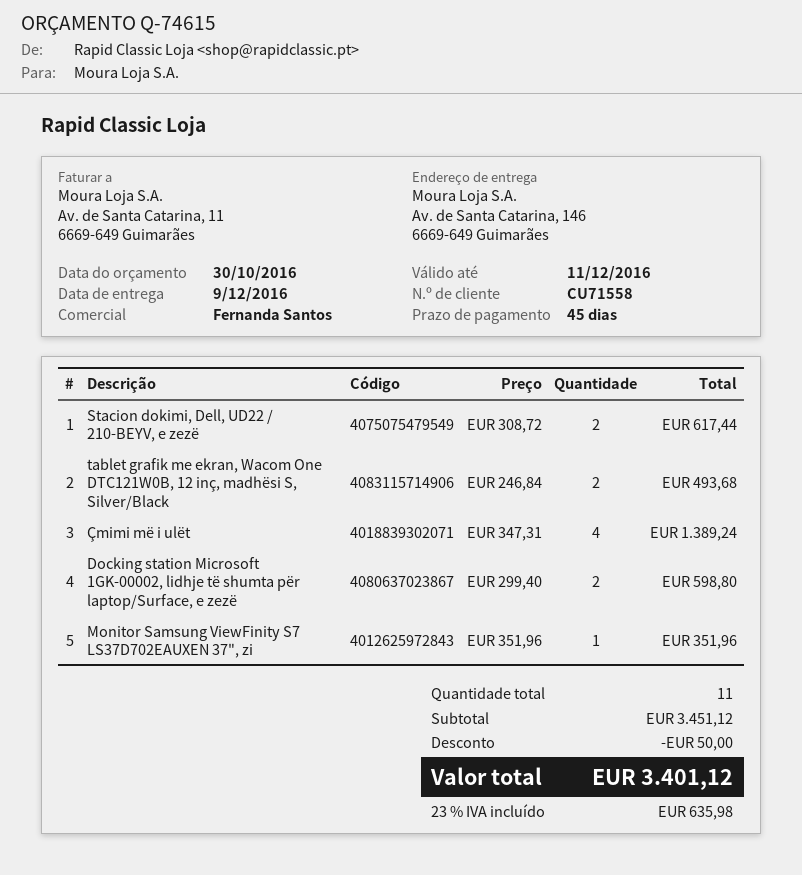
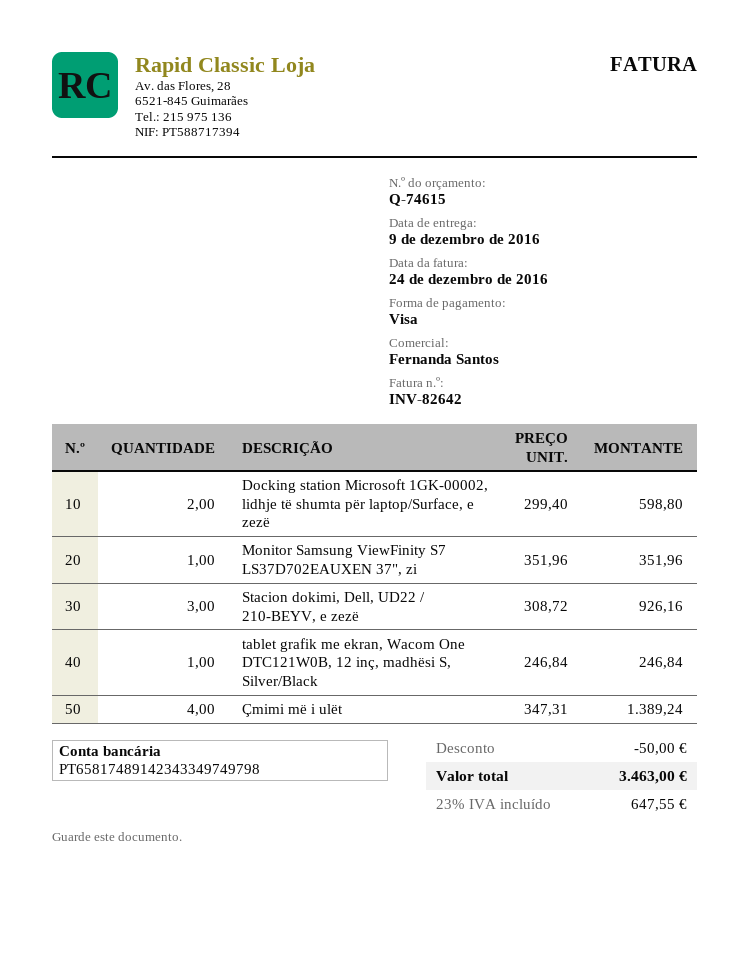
Stacion dokimi, Dell, UD22 / 210-BEYV, e zezë: 2 x 308.72 = 617.44 -> 3 x 308.72 = 926.16
tablet grafik me ekran, Wacom One DTC121W0B, 12 inç, madhësi S, Silver/Black: 2 x 246.84 = 493.68 -> 1 x 246.84 = 246.84
tax: 23% = 635.98 -> 23% = 647.55
total: 3401.12 -> 3463.00

